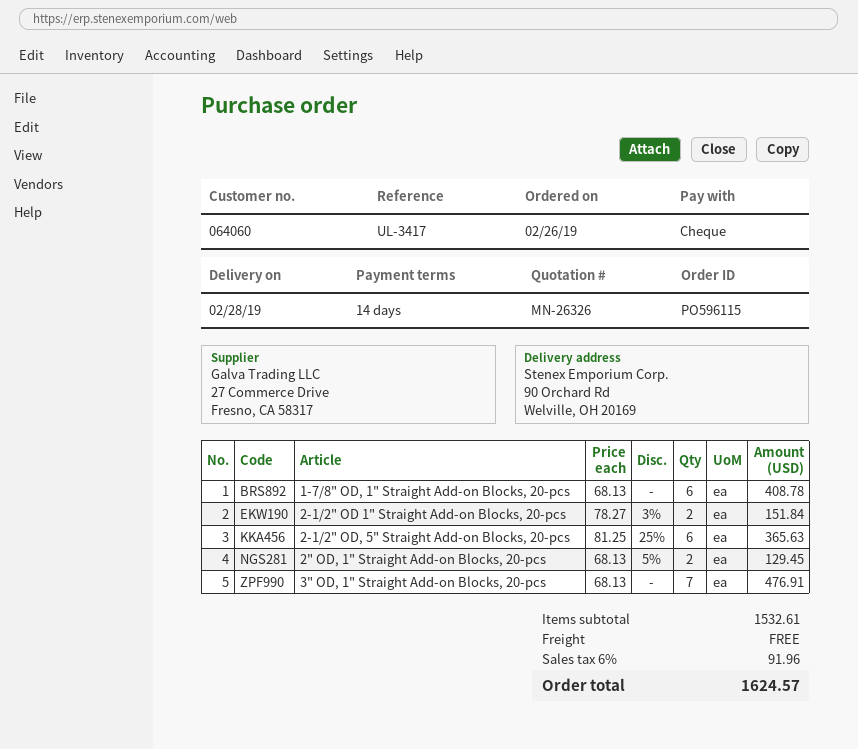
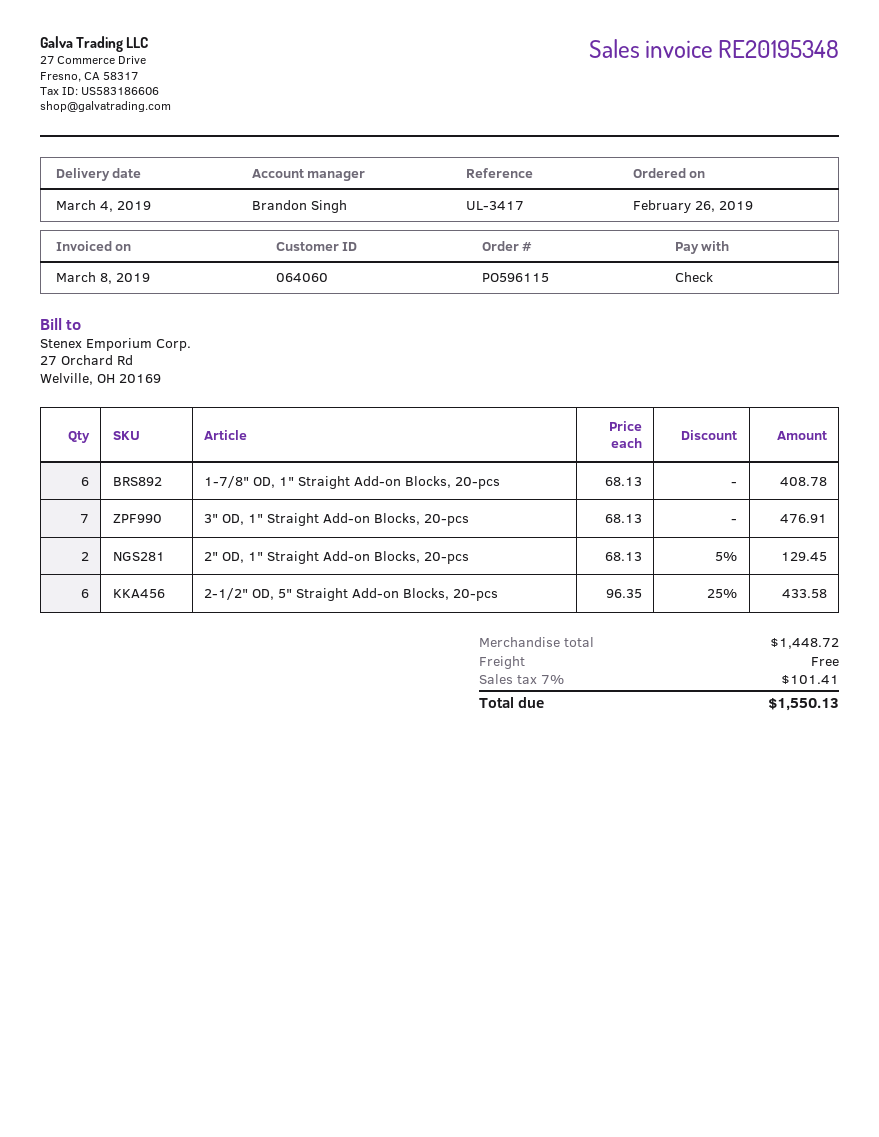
delivery date: 2019-02-28 -> 2019-03-04
2-1/2" OD 1" Straight Add-on Blocks, 20-pcs: 2 x 78.27 - 3% = 151.84 -> none
2-1/2" OD, 5" Straight Add-on Blocks, 20-pcs: 6 x 81.25 - 25% = 365.63 -> 6 x 96.35 - 25% = 433.58
subtotal: 1532.61 -> 1448.72
tax: 6% = 91.96 -> 7% = 101.41
total: 1624.57 -> 1550.13

